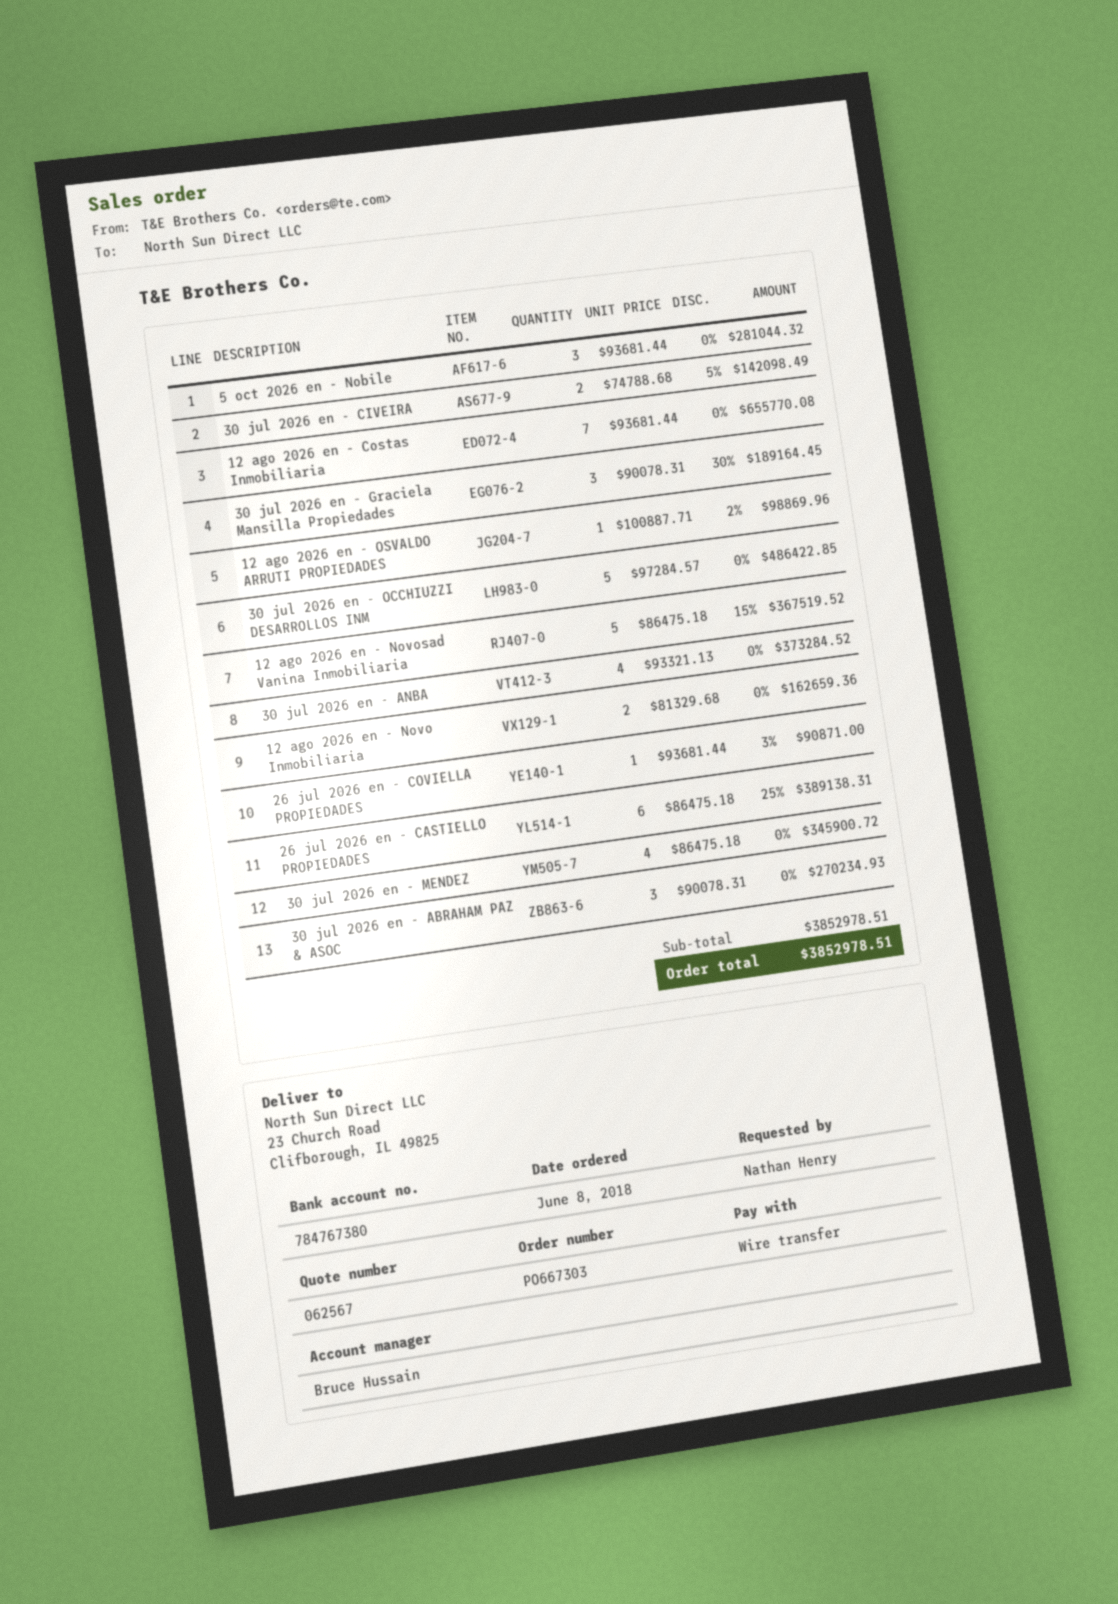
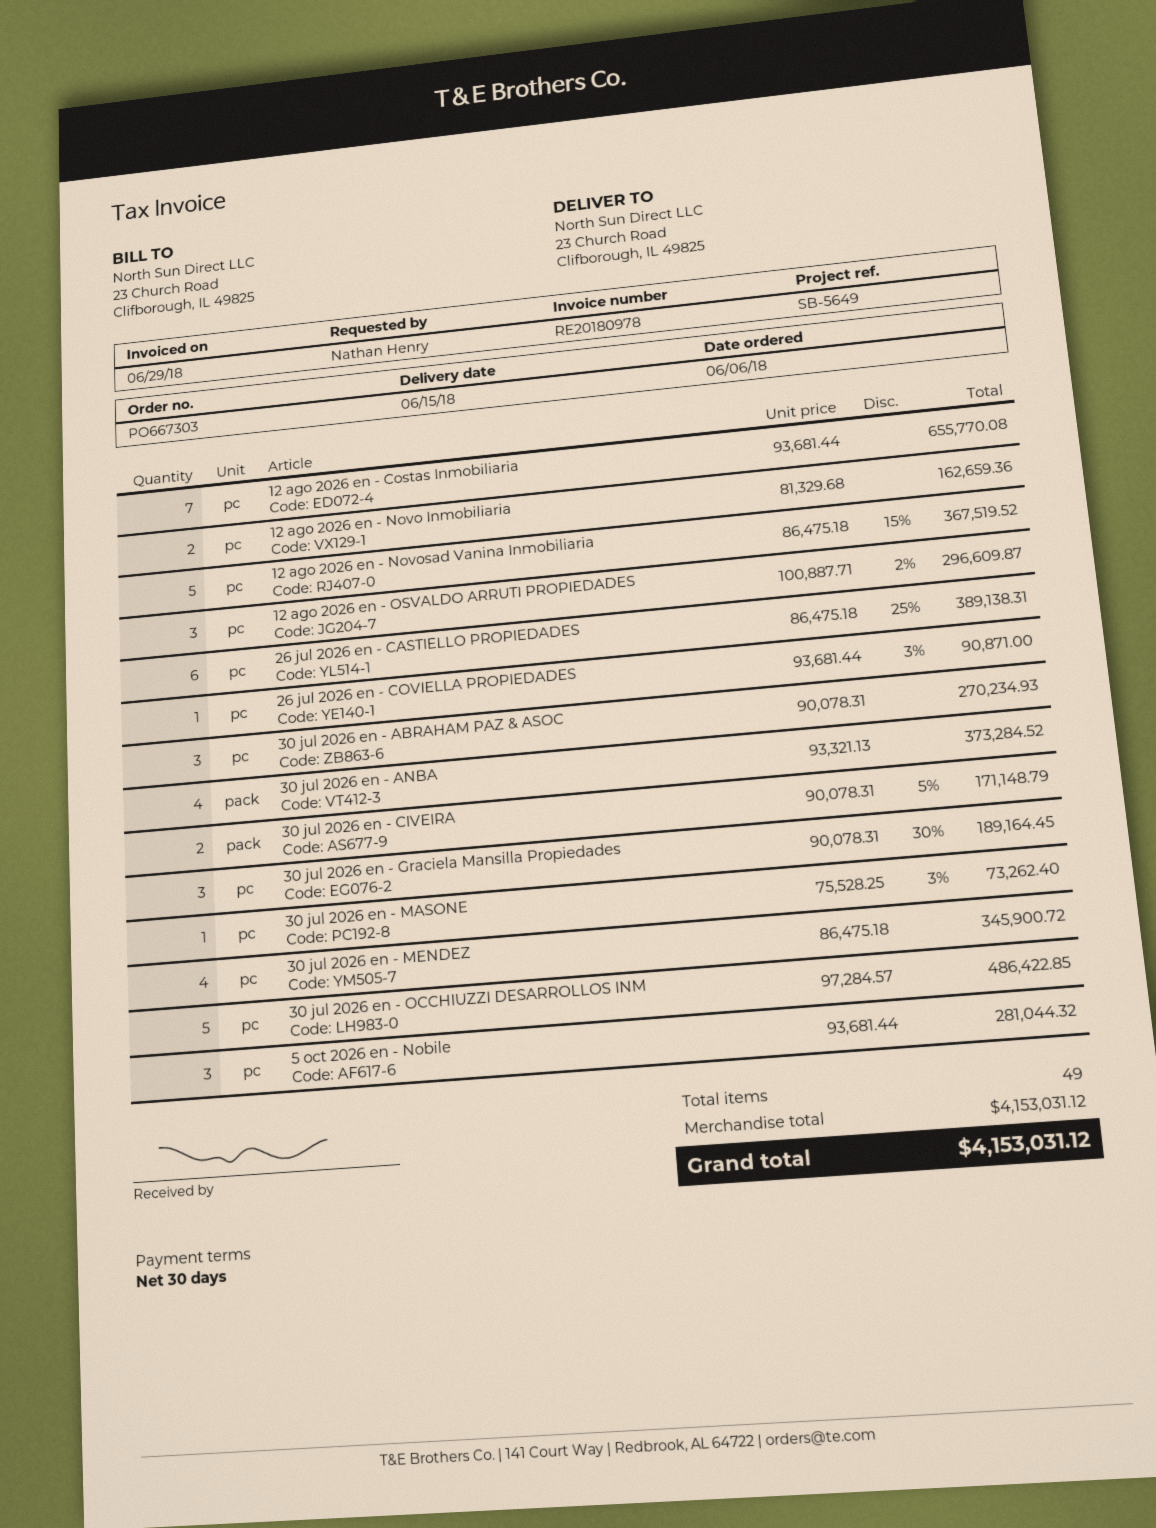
order date: 2018-06-08 -> 2018-06-06
30 jul 2026 en - CIVEIRA: 2 x 74788.68 - 5% = 142098.49 -> 2 x 90078.31 - 5% = 171148.79
12 ago 2026 en - OSVALDO ARRUTI PROPIEDADES: 1 x 100887.71 - 2% = 98869.96 -> 3 x 100887.71 - 2% = 296609.87
30 jul 2026 en - MASONE: none -> 1 x 75528.25 - 3% = 73262.40
subtotal: 3852978.51 -> 4153031.12
total: 3852978.51 -> 4153031.12

